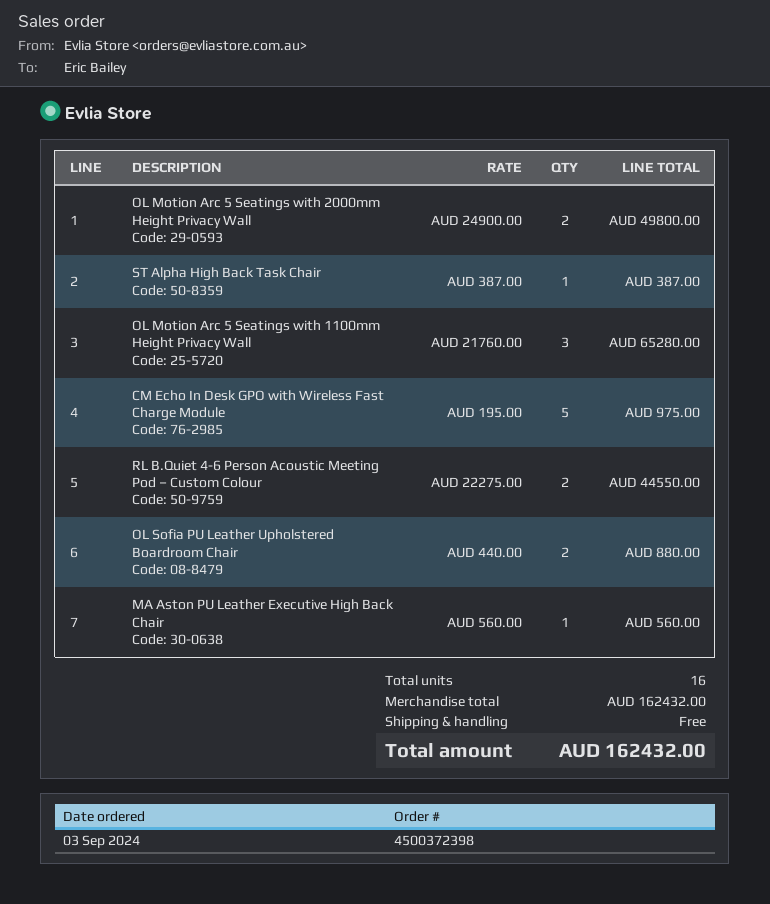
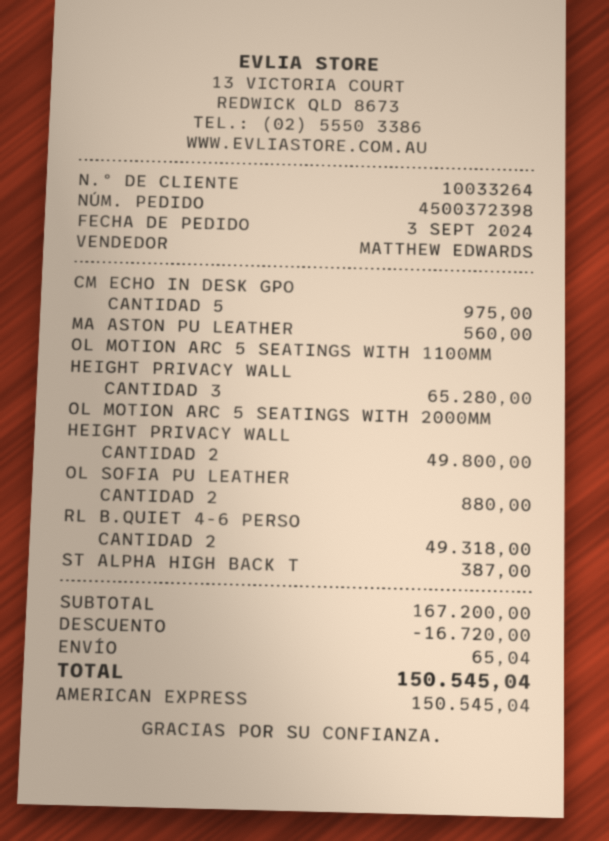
RL B.Quiet 4-6 Person Acoustic Meeting Pod – Custom Colour: 2 for 44550.00 -> 2 for 49318.00
subtotal: 162432.00 -> 167200.00
discount: none -> 16720.00
shipping: 0.00 -> 65.04
total: 162432.00 -> 150545.04

